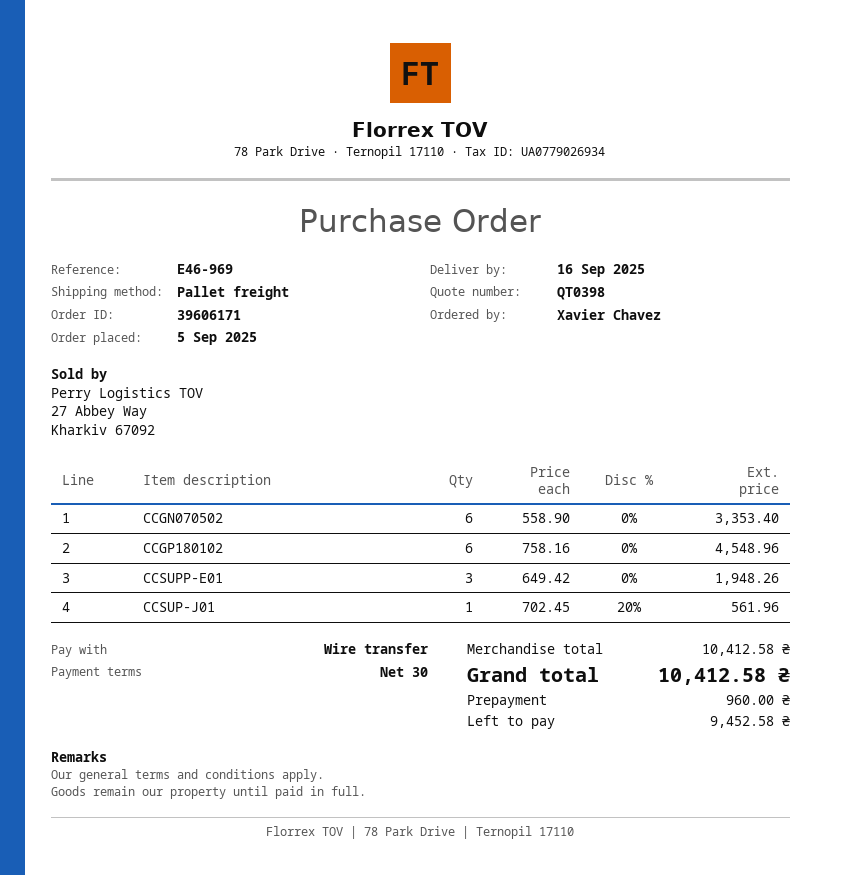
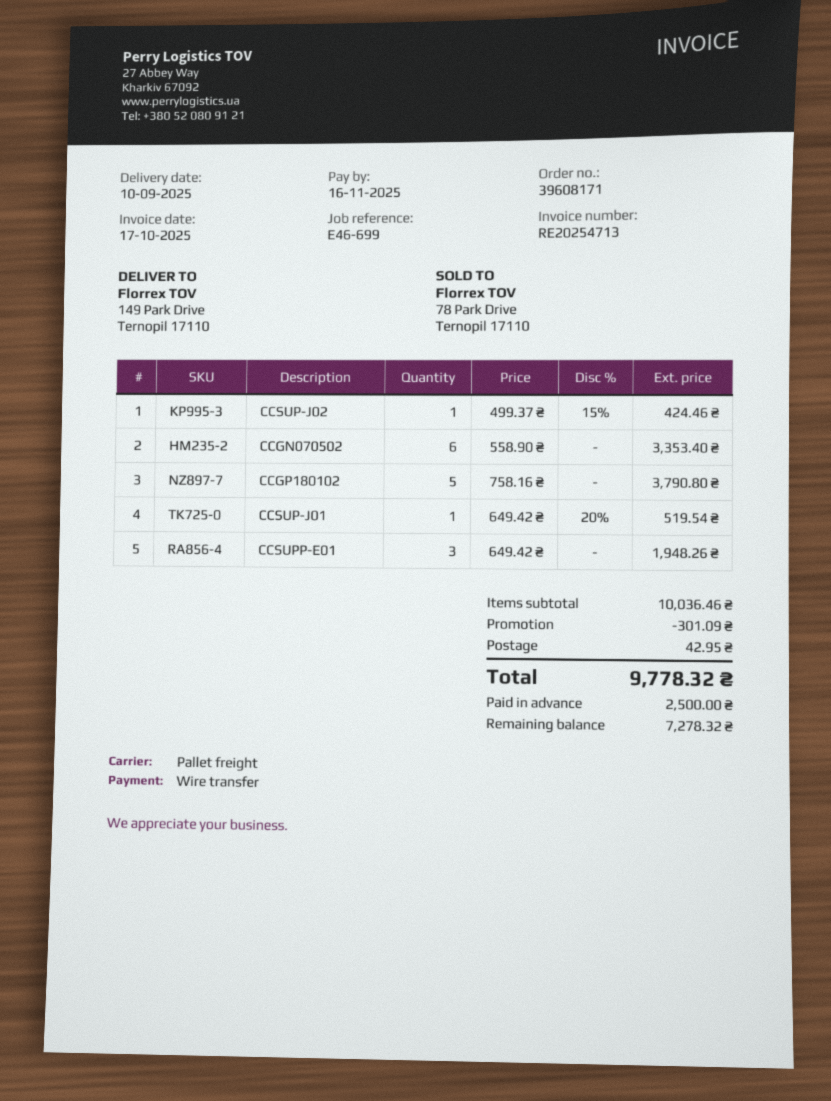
order number: 39606171 -> 39608171
delivery date: 2025-09-16 -> 2025-09-10
reference: E46-969 -> E46-699
CCGP180102: 6 x 758.16 = 4548.96 -> 5 x 758.16 = 3790.80
CCSUP-J01: 1 x 702.45 - 20% = 561.96 -> 1 x 649.42 - 20% = 519.54
CCSUP-J02: none -> 1 x 499.37 - 15% = 424.46
subtotal: 10412.58 -> 10036.46
discount: none -> 301.09
shipping: none -> 42.95
total: 10412.58 -> 9778.32
deposit: 960.00 -> 2500.00
balance: 9452.58 -> 7278.32

